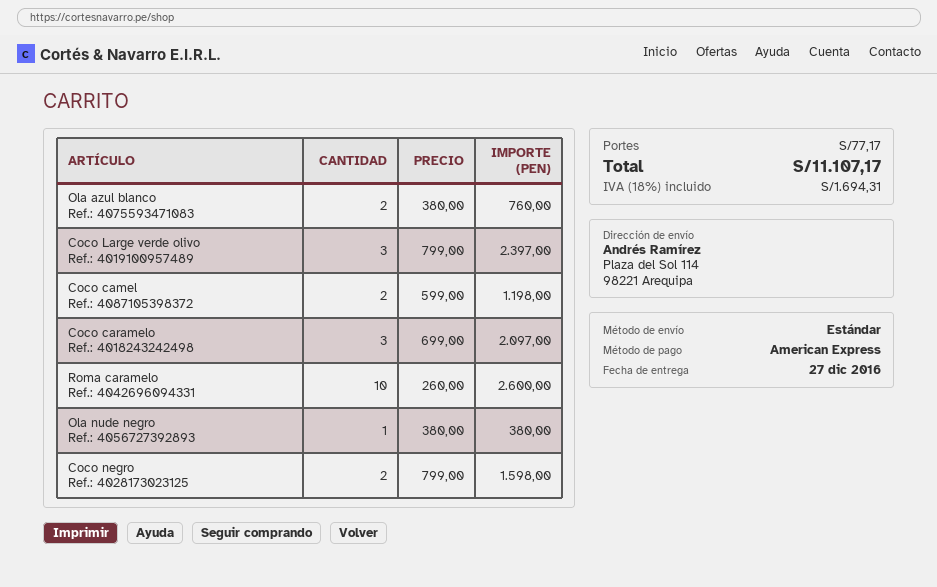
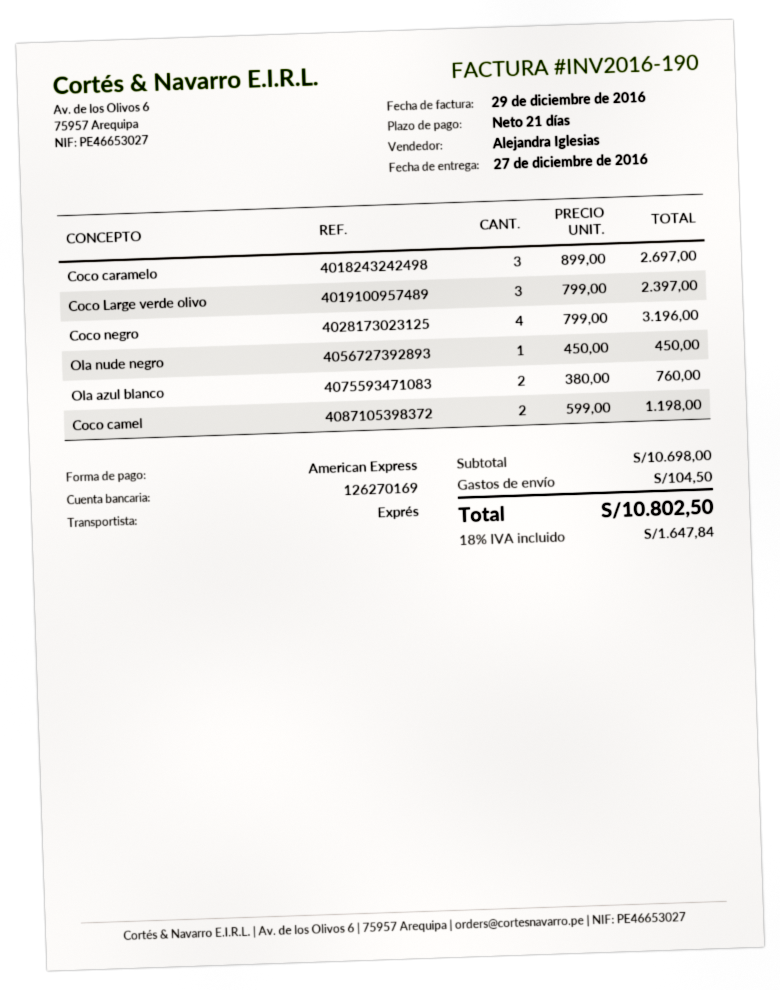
shipping method: standard -> express
Coco caramelo: 3 x 699.00 = 2097.00 -> 3 x 899.00 = 2697.00
Roma caramelo: 10 x 260.00 = 2600.00 -> none
Ola nude negro: 1 x 380.00 = 380.00 -> 1 x 450.00 = 450.00
Coco negro: 2 x 799.00 = 1598.00 -> 4 x 799.00 = 3196.00
shipping: 77.17 -> 104.50
tax: 18% = 1694.31 -> 18% = 1647.84
total: 11107.17 -> 10802.50

